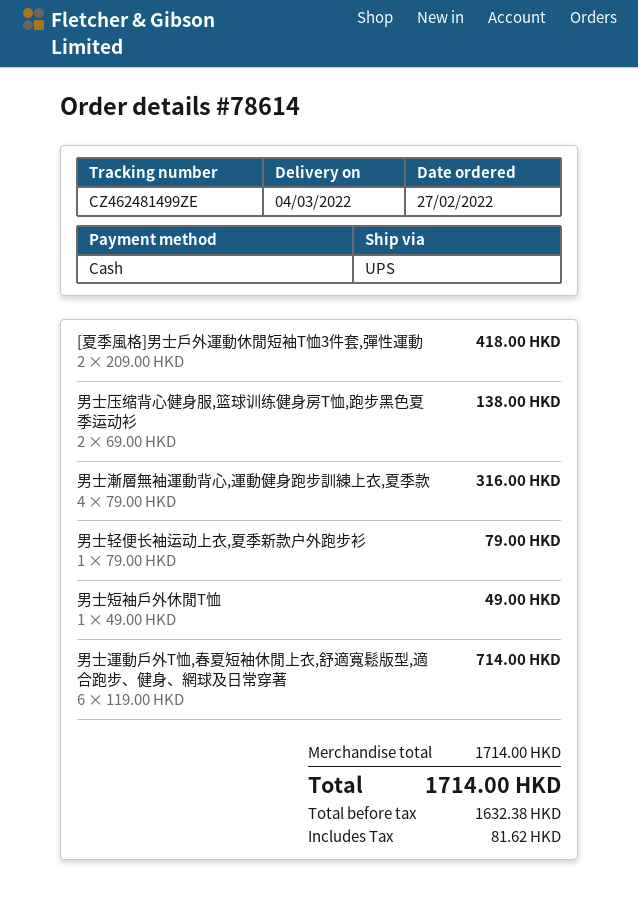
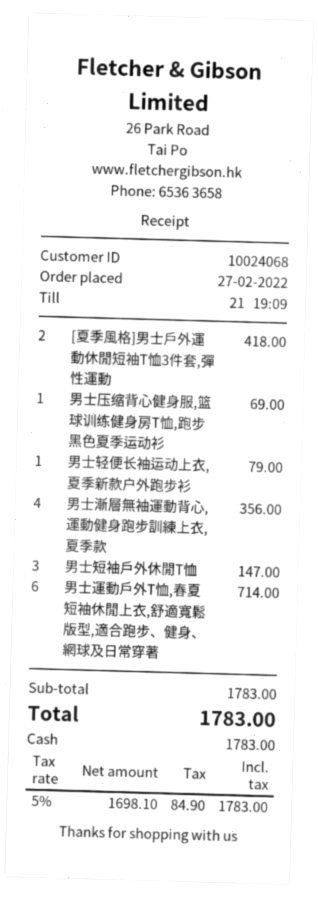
男士压缩背心健身服,篮球训练健身房T恤,跑步黑色夏季运动衫: 2 for 138.00 -> 1 for 69.00
男士漸層無袖運動背心,運動健身跑步訓練上衣,夏季款: 4 for 316.00 -> 4 for 356.00
男士短袖戶外休閒T恤: 1 for 49.00 -> 3 for 147.00
subtotal: 1714.00 -> 1783.00
net: 1632.38 -> 1698.10
tax: 81.62 -> 84.90
total: 1714.00 -> 1783.00

